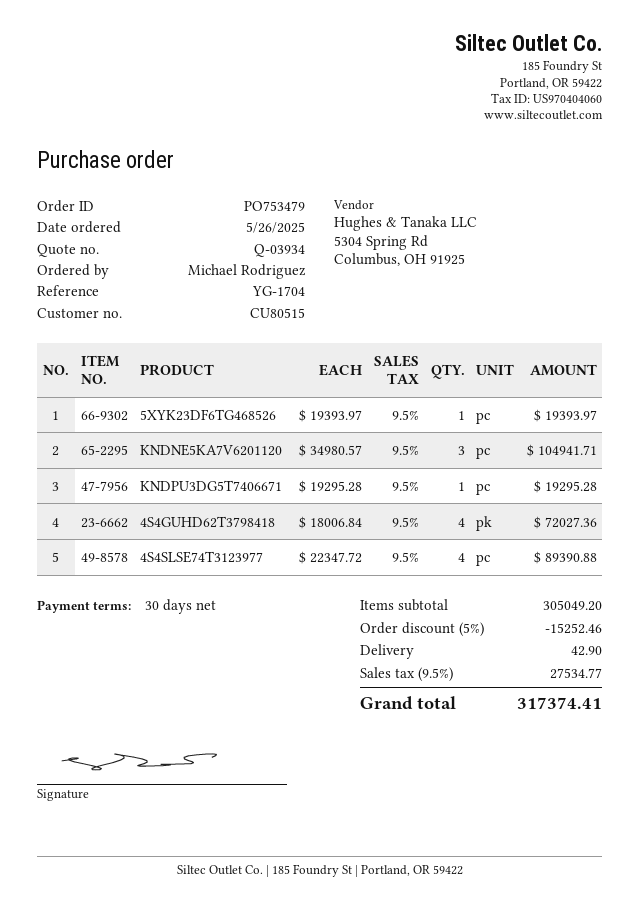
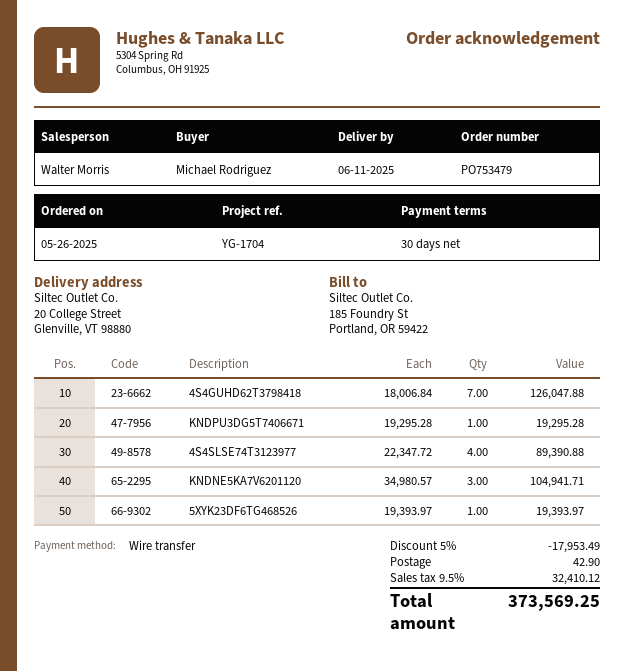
4S4GUHD62T3798418: 4 x 18006.84 = 72027.36 -> 7 x 18006.84 = 126047.88
discount: 5% = 15252.46 -> 5% = 17953.49
tax: 9.5% = 27534.77 -> 9.5% = 32410.12
total: 317374.41 -> 373569.25

